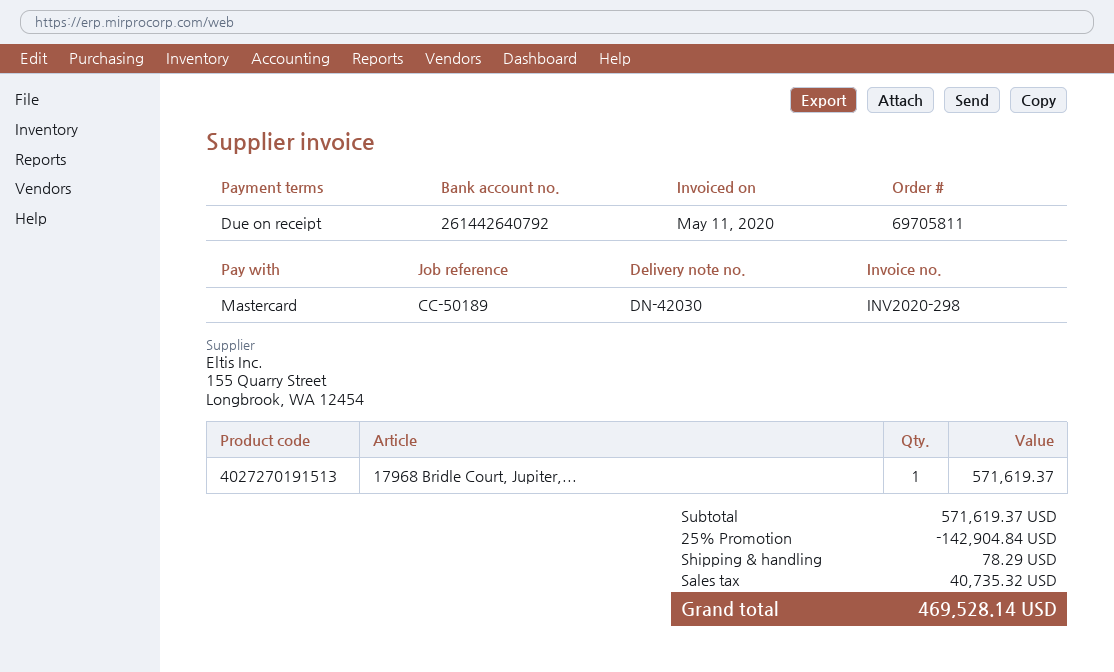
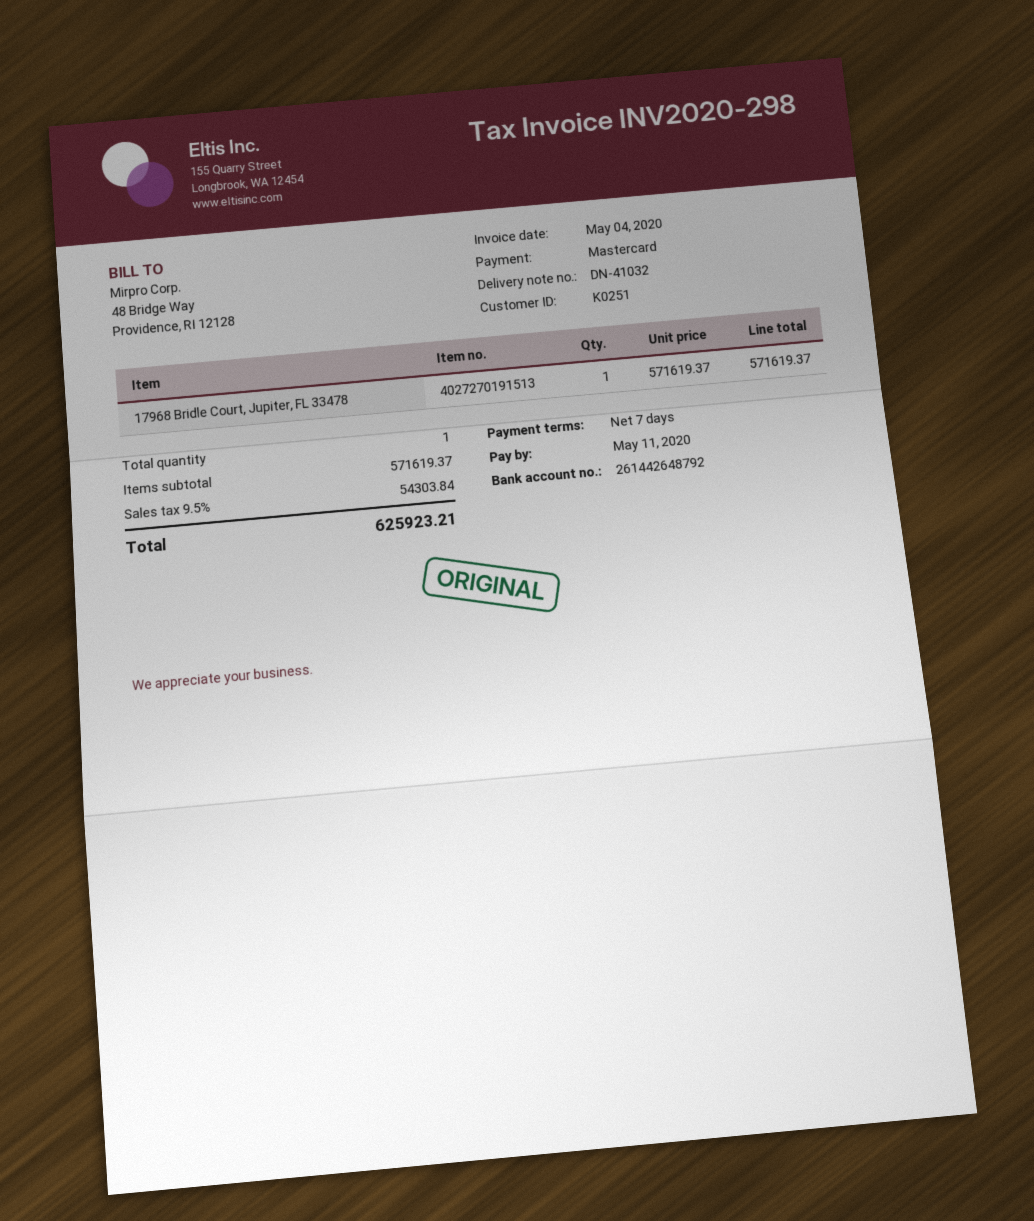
delivery note number: DN-42030 -> DN-41032
invoice date: 2020-05-11 -> 2020-05-04
payment terms: on receipt -> 7 days
bank account: 261442640792 -> 261442648792
discount: 25% = 142904.84 -> none
shipping: 78.29 -> none
tax: 40735.32 -> 54303.84
total: 469528.14 -> 625923.21

